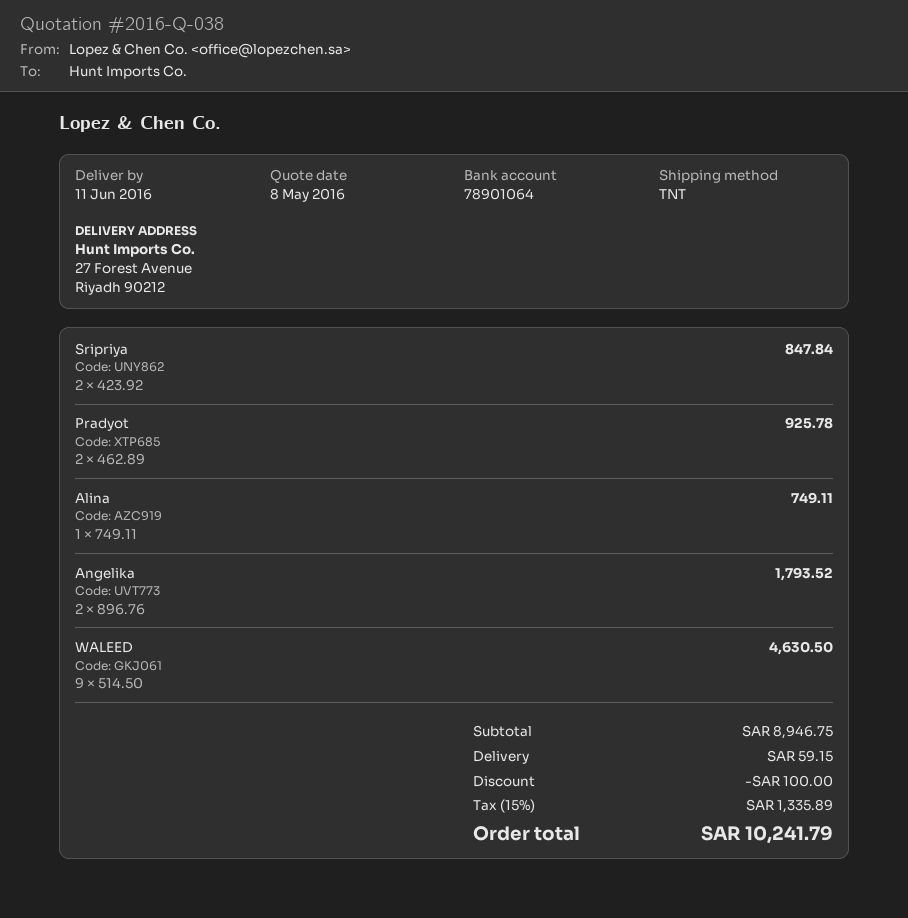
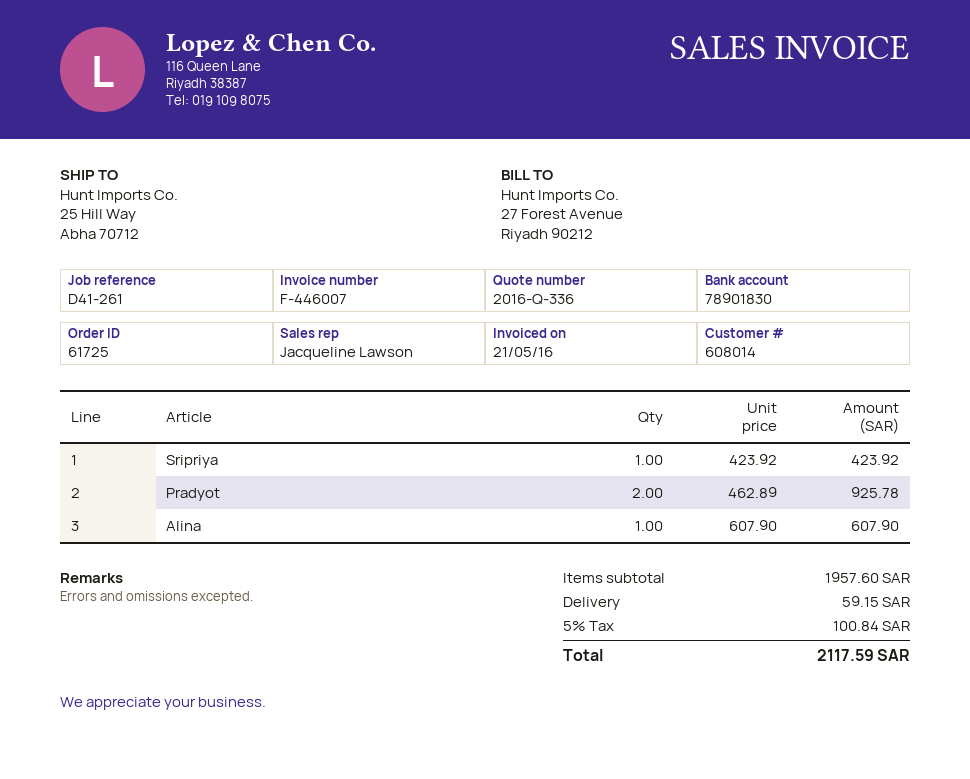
quote number: 2016-Q-038 -> 2016-Q-336
bank account: 78901064 -> 78901830
ship to: 27 Forest Avenue, Riyadh 90212 -> 25 Hill Way, Abha 70712
Sripriya: 2 x 423.92 = 847.84 -> 1 x 423.92 = 423.92
Alina: 1 x 749.11 = 749.11 -> 1 x 607.90 = 607.90
Angelika: 2 x 896.76 = 1793.52 -> none
WALEED: 9 x 514.50 = 4630.50 -> none
subtotal: 8946.75 -> 1957.60
discount: 100.00 -> none
tax: 15% = 1335.89 -> 5% = 100.84
total: 10241.79 -> 2117.59

